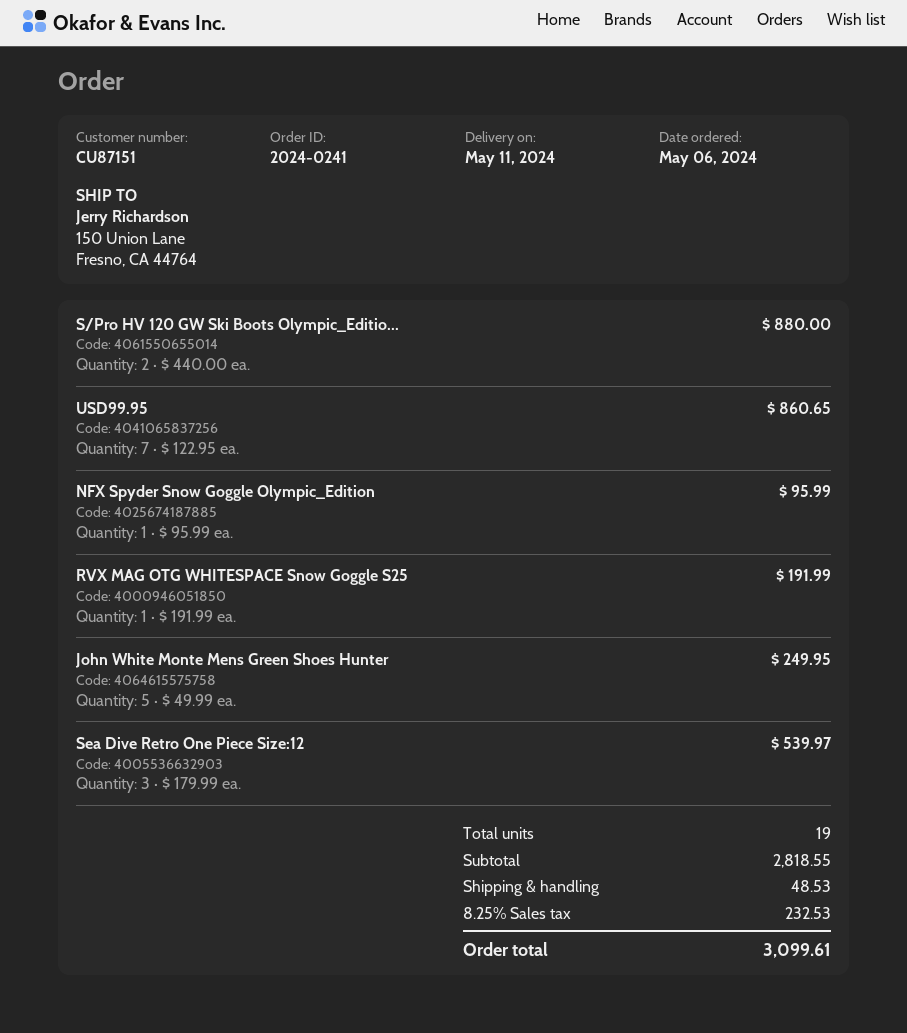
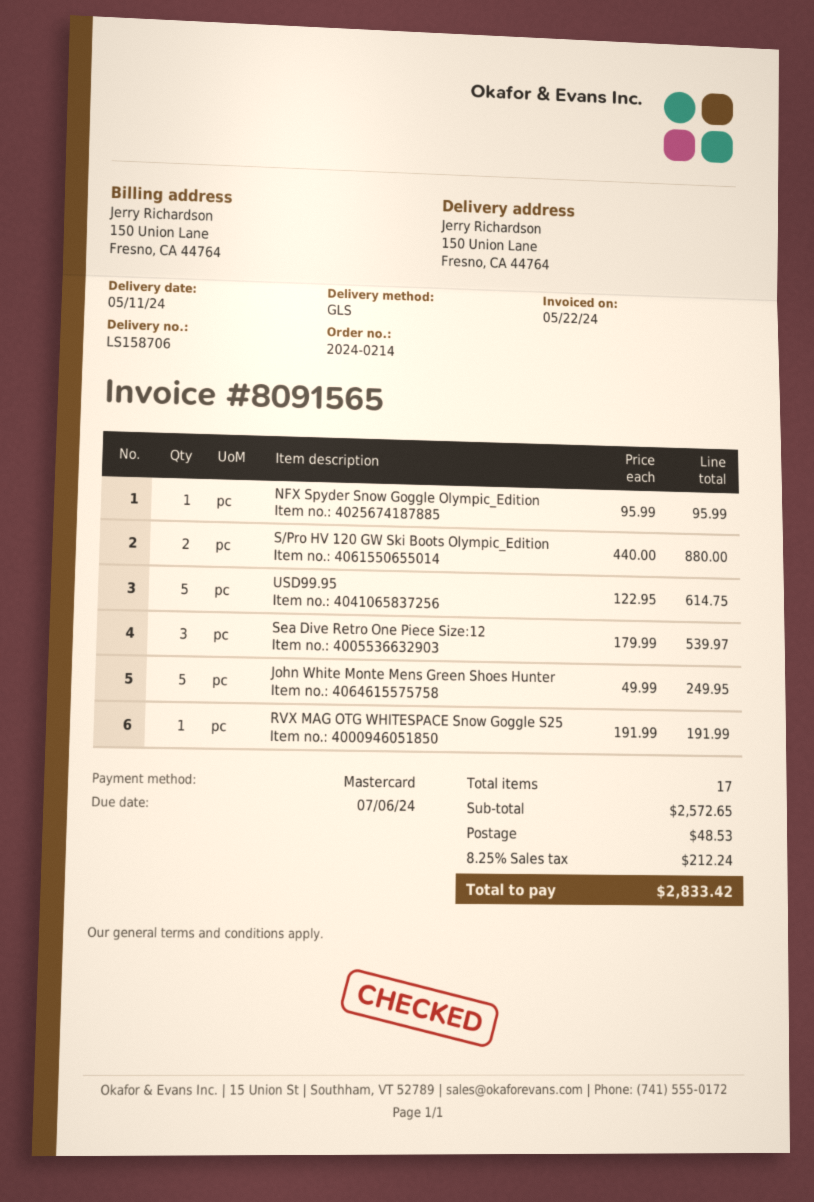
order number: 2024-0241 -> 2024-0214
USD99.95: 7 x 122.95 = 860.65 -> 5 x 122.95 = 614.75
total quantity: 19 -> 17
subtotal: 2818.55 -> 2572.65
tax: 8.25% = 232.53 -> 8.25% = 212.24
total: 3099.61 -> 2833.42

